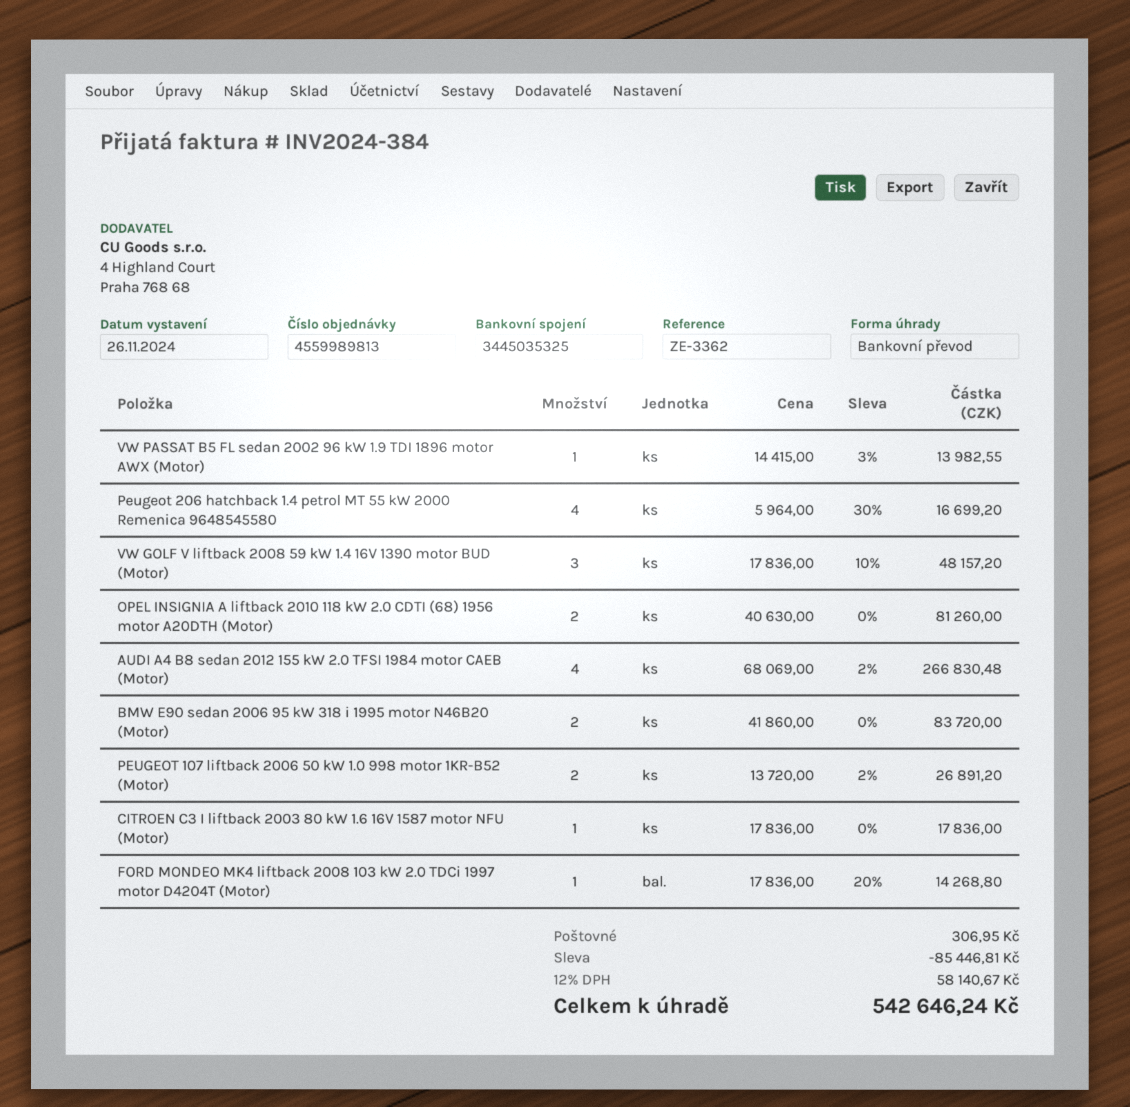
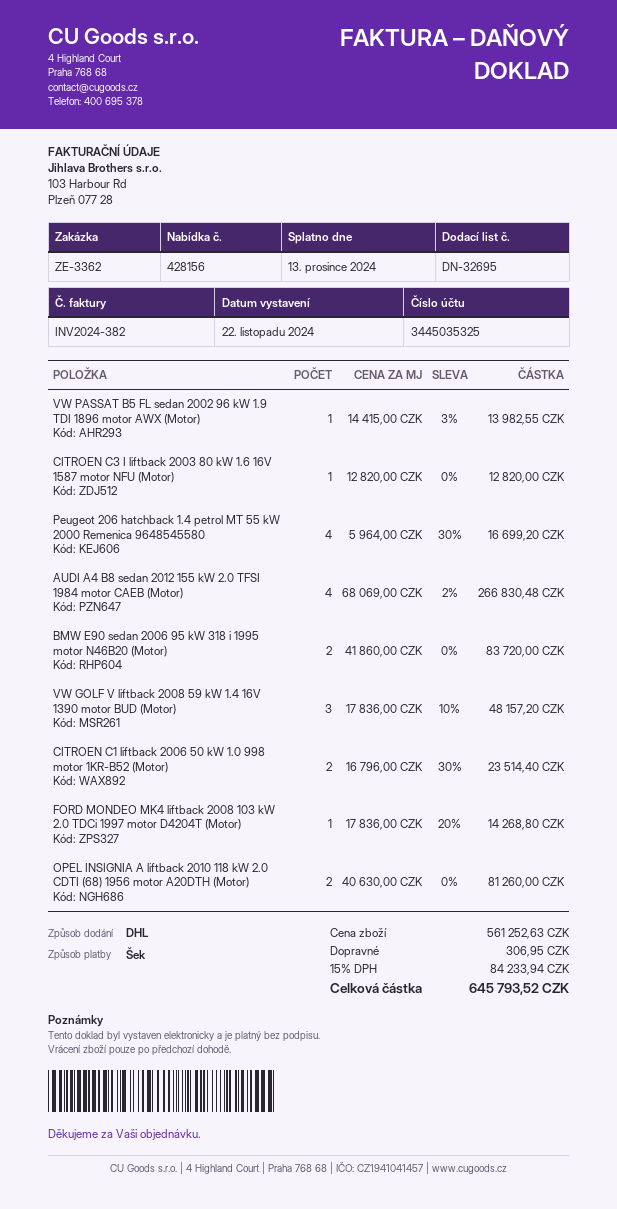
invoice number: INV2024-384 -> INV2024-382
invoice date: 2024-11-26 -> 2024-11-22
payment method: bank transfer -> cheque
PEUGEOT 107 liftback 2006 50 kW 1.0 998 motor 1KR-B52 (Motor): 2 x 13720.00 - 2% = 26891.20 -> none
CITROEN C3 I liftback 2003 80 kW 1.6 16V 1587 motor NFU (Motor): 1 x 17836.00 = 17836.00 -> 1 x 12820.00 = 12820.00
CITROEN C1 liftback 2006 50 kW 1.0 998 motor 1KR-B52 (Motor): none -> 2 x 16796.00 - 30% = 23514.40
discount: 85446.81 -> none
tax: 12% = 58140.67 -> 15% = 84233.94
total: 542646.24 -> 645793.52

